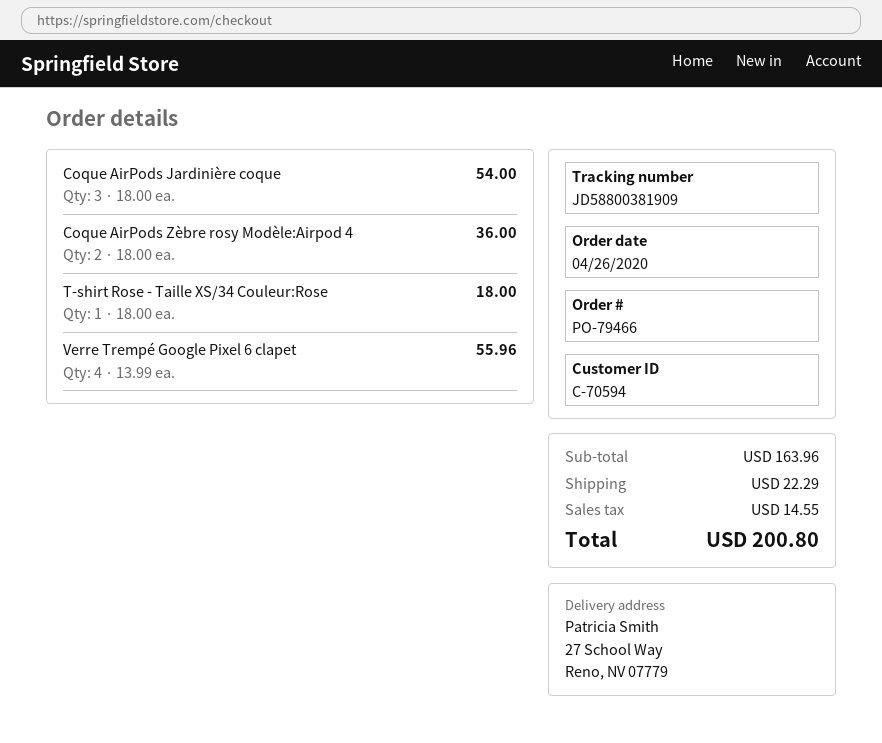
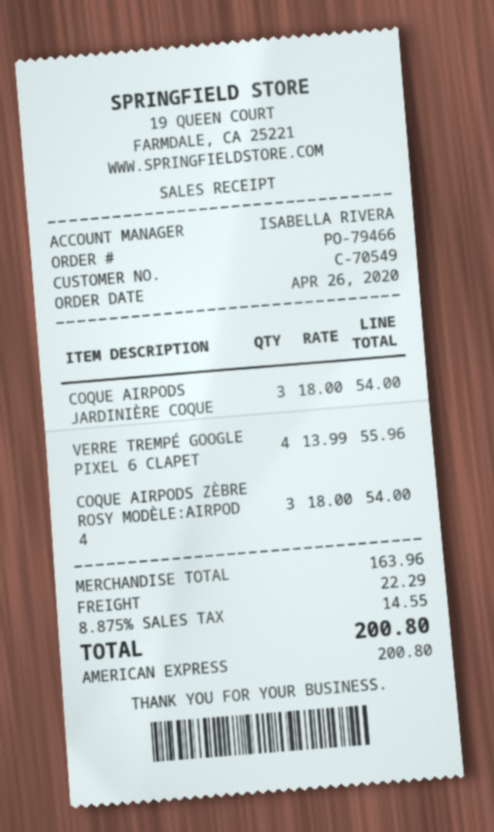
customer number: C-70594 -> C-70549
Coque AirPods Zèbre rosy Modèle:Airpod 4: 2 x 18.00 = 36.00 -> 3 x 18.00 = 54.00
T-shirt Rose - Taille XS/34 Couleur:Rose: 1 x 18.00 = 18.00 -> none

